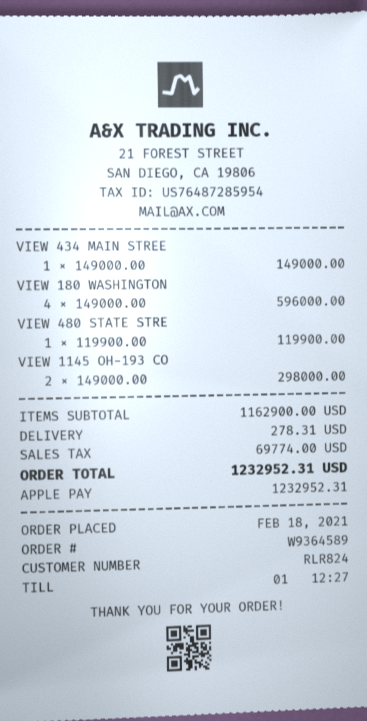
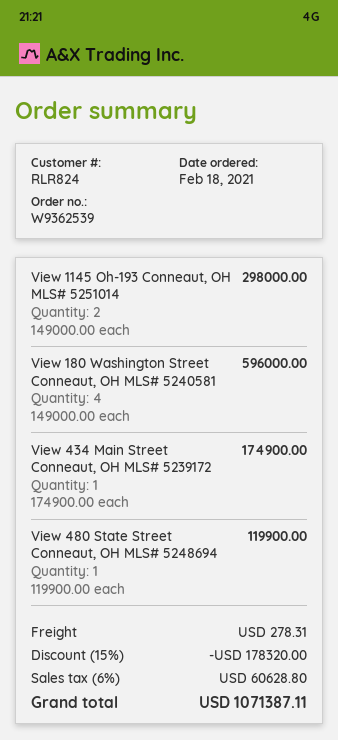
order number: W9364589 -> W9362539
VIEW 434 MAIN STREE: 1 x 149000.00 = 149000.00 -> 1 x 174900.00 = 174900.00
discount: none -> 15% = 178320.00
tax: 69774.00 -> 60628.80
total: 1232952.31 -> 1071387.11

